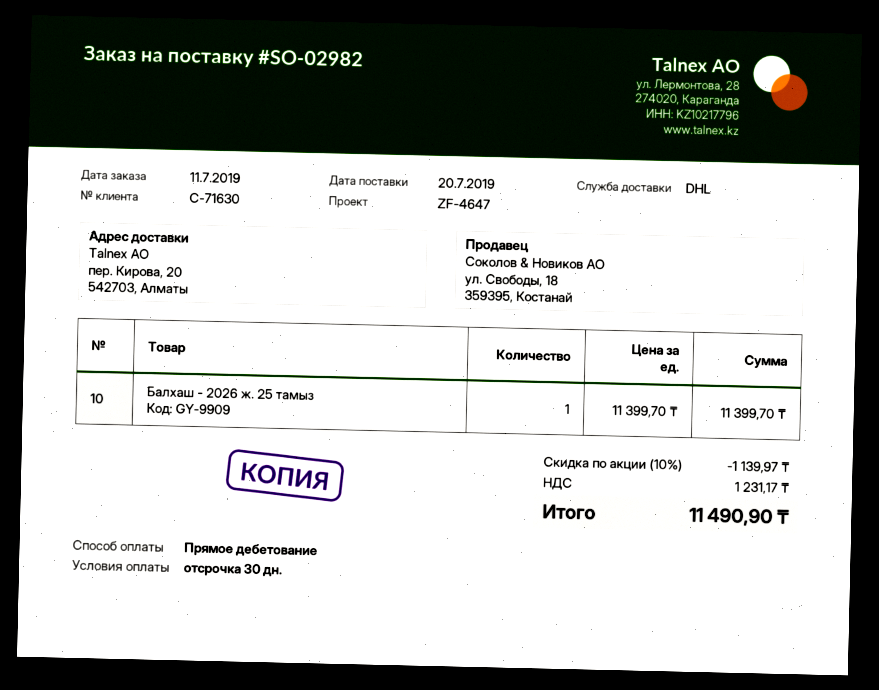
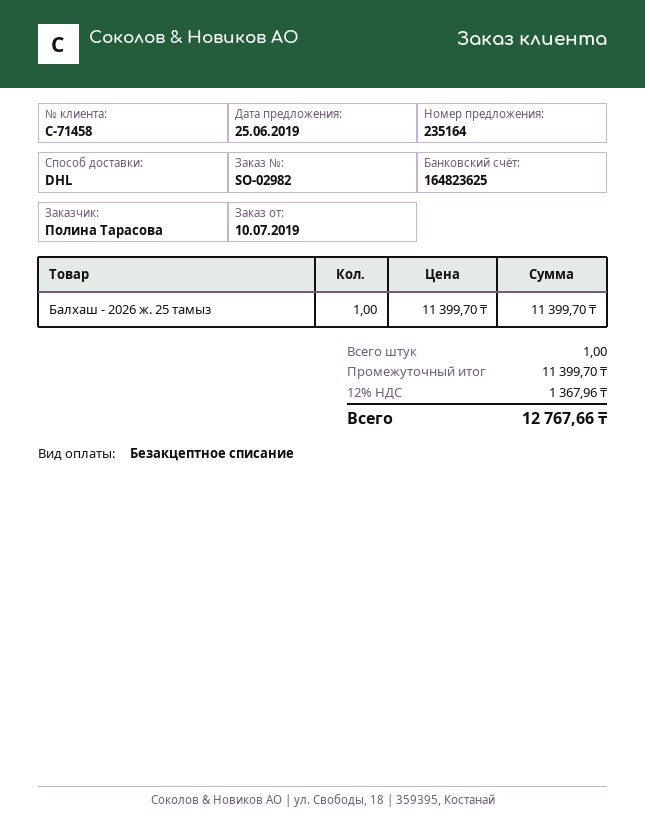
order date: 2019-07-11 -> 2019-07-10
customer number: C-71630 -> C-71458
discount: 10% = 1139.97 -> none
tax: 1231.17 -> 1367.96
total: 11490.90 -> 12767.66

